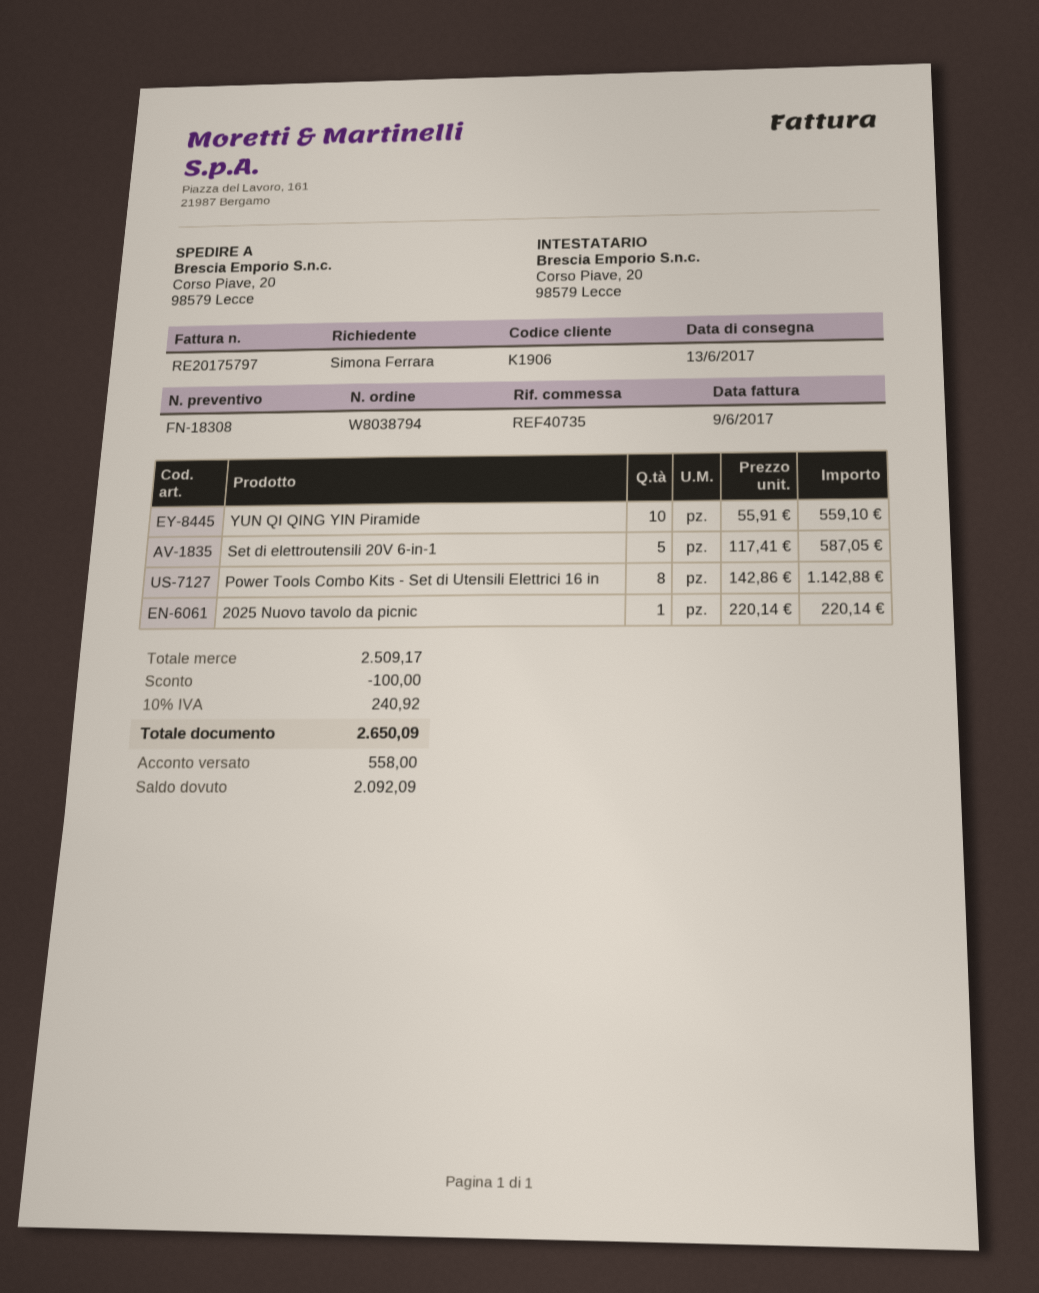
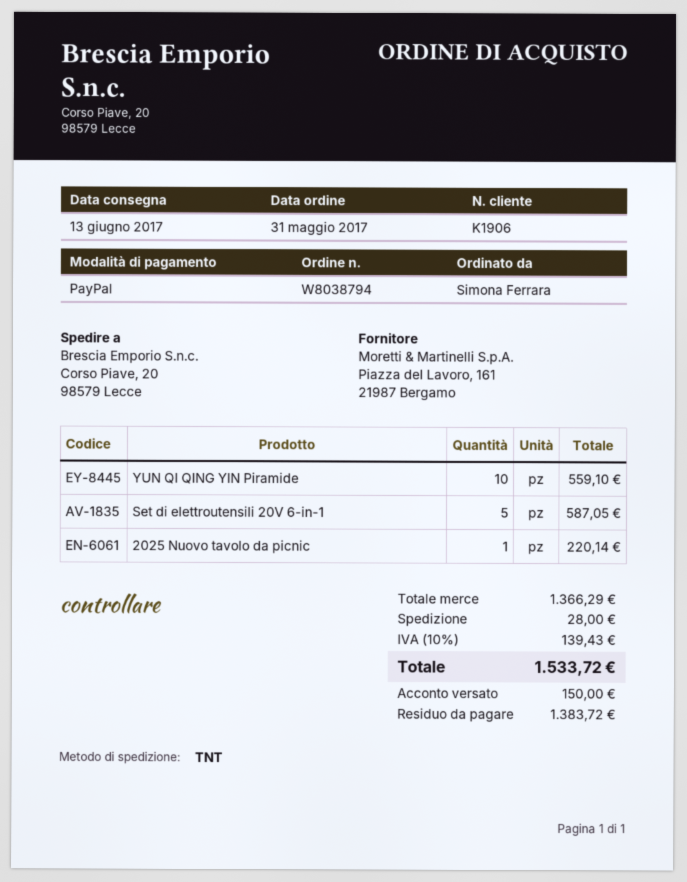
Power Tools Combo Kits - Set di Utensili Elettrici 16 in: 8 for 1142.88 -> none
subtotal: 2509.17 -> 1366.29
discount: 100.00 -> none
shipping: none -> 28.00
tax: 10% = 240.92 -> 10% = 139.43
total: 2650.09 -> 1533.72
deposit: 558.00 -> 150.00
balance: 2092.09 -> 1383.72

